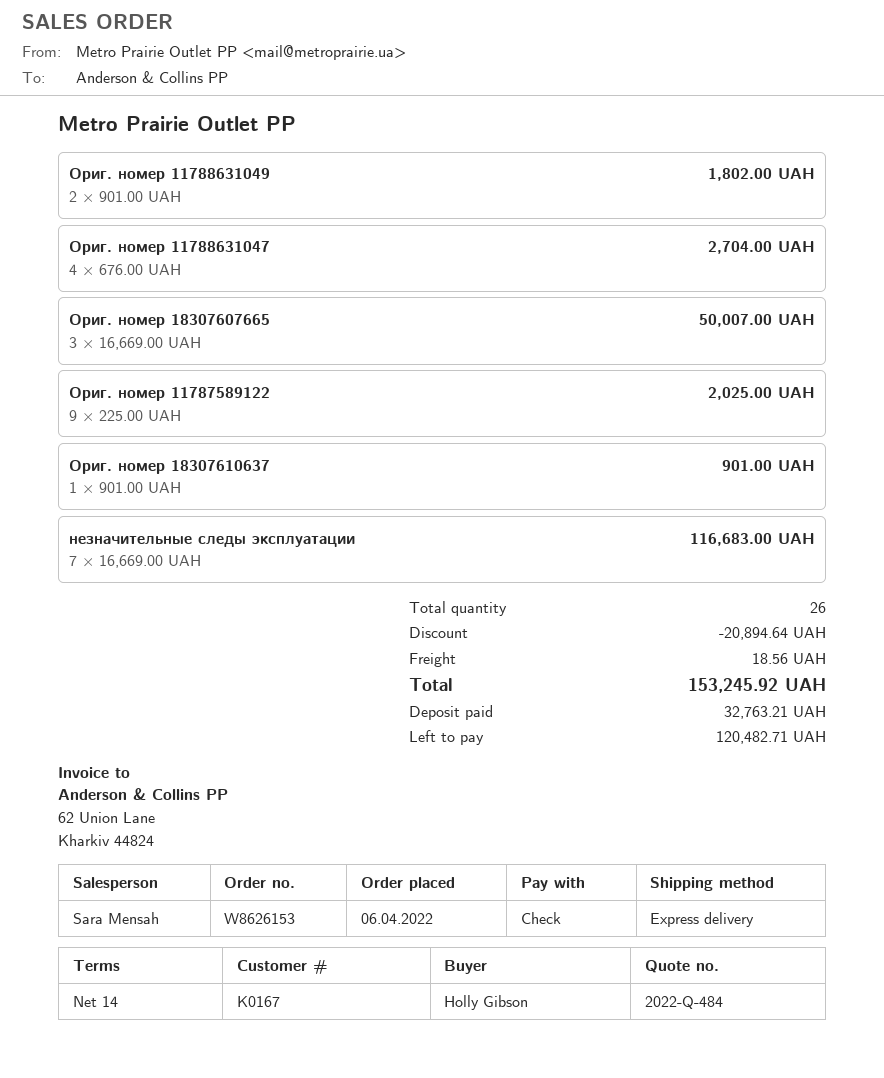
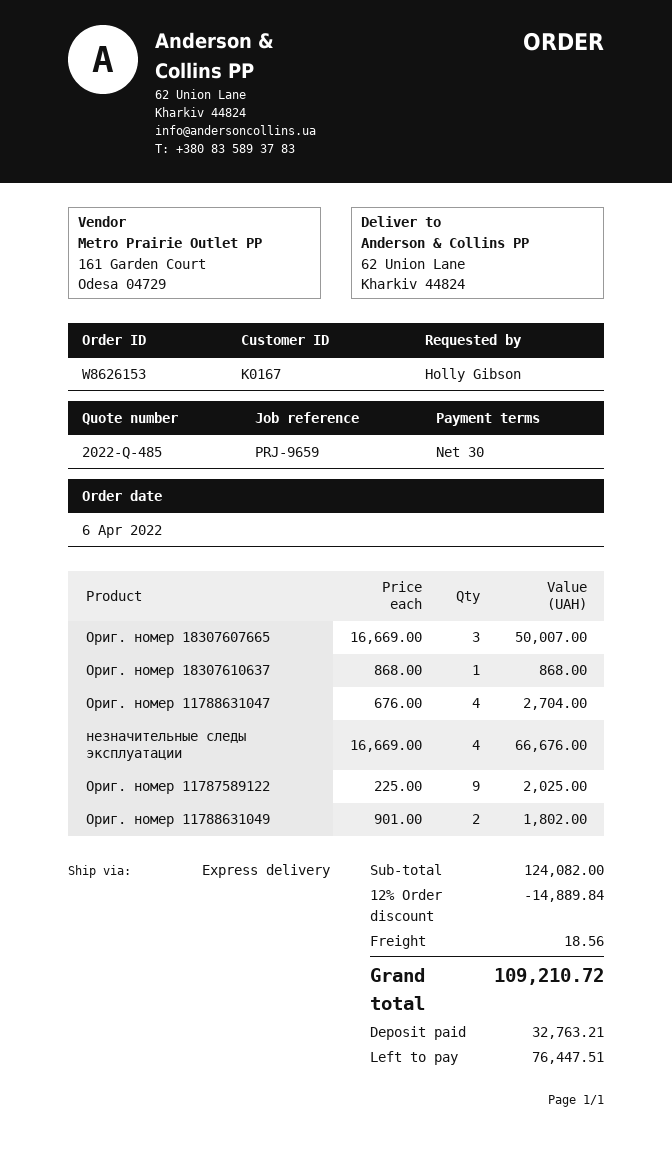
quote number: 2022-Q-484 -> 2022-Q-485
payment terms: 14 days -> 30 days
Ориг. номер 18307610637: 1 x 901.00 = 901.00 -> 1 x 868.00 = 868.00
незначительные следы эксплуатации: 7 x 16669.00 = 116683.00 -> 4 x 16669.00 = 66676.00
discount: 20894.64 -> 14889.84
total: 153245.92 -> 109210.72
balance: 120482.71 -> 76447.51

